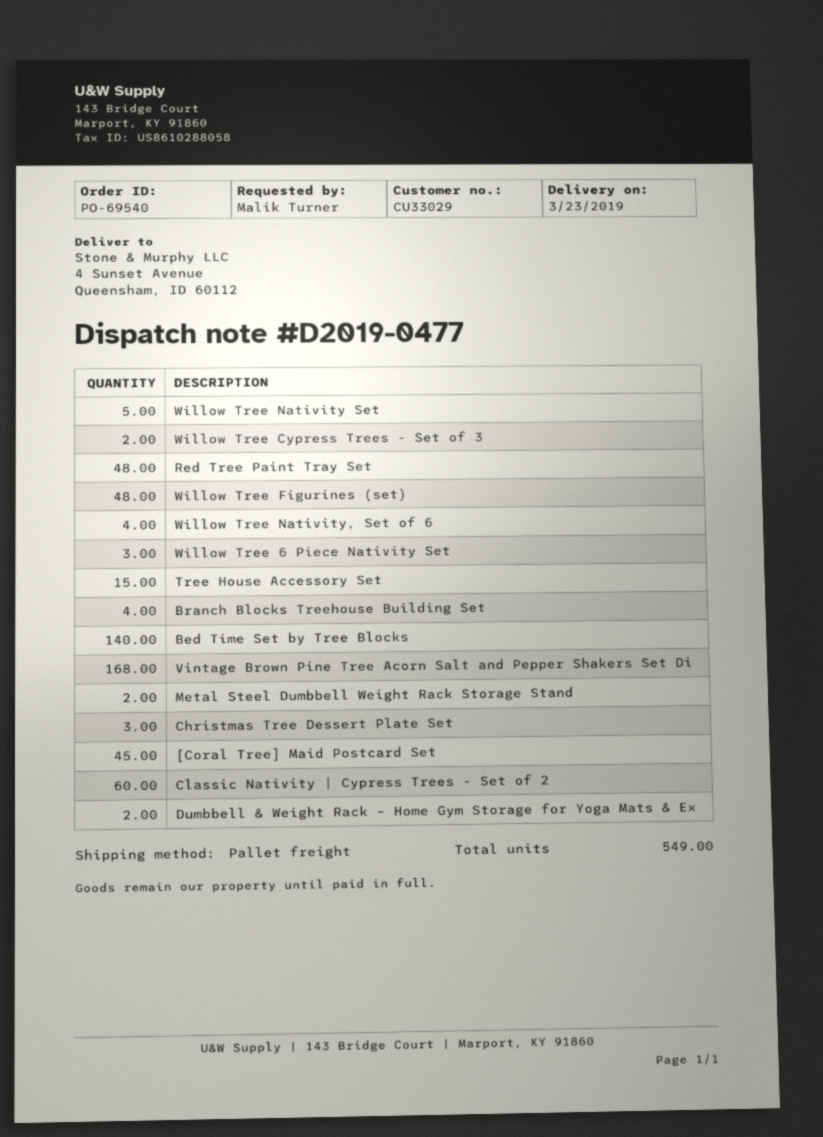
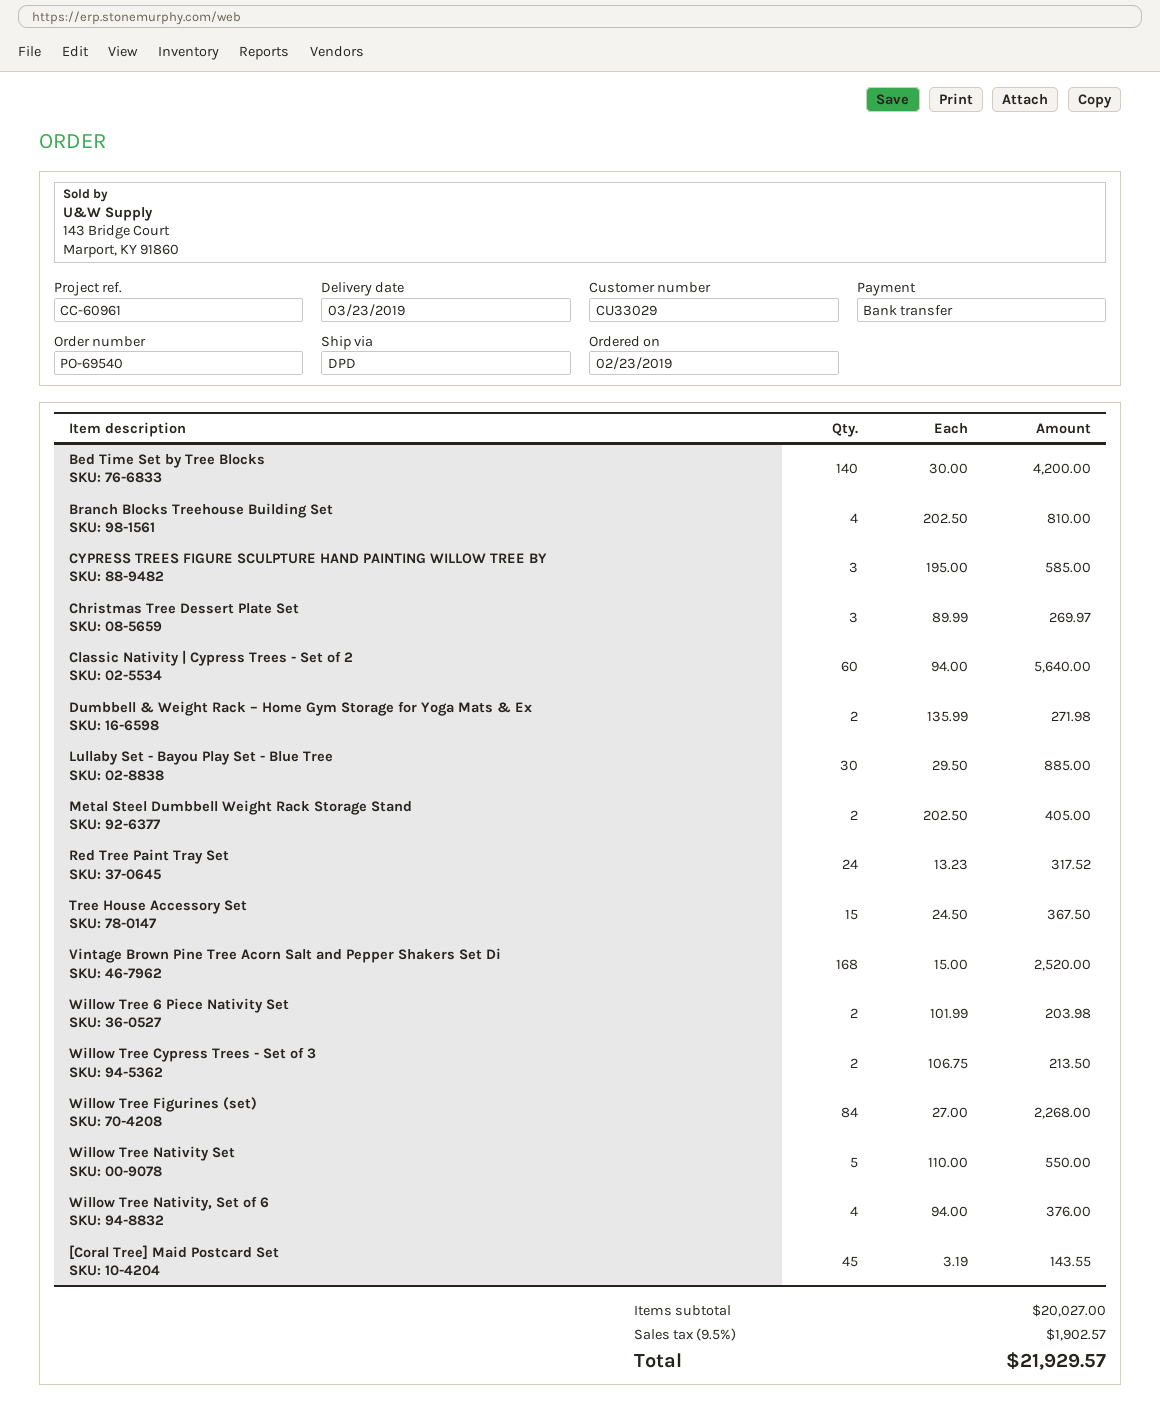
shipping method: pallet freight -> DPD
Red Tree Paint Tray Set: 48 -> 24
Willow Tree Figurines (set): 48 -> 84
Willow Tree 6 Piece Nativity Set: 3 -> 2
CYPRESS TREES FIGURE SCULPTURE HAND PAINTING WILLOW TREE BY: none -> 3
Lullaby Set - Bayou Play Set - Blue Tree: none -> 30

